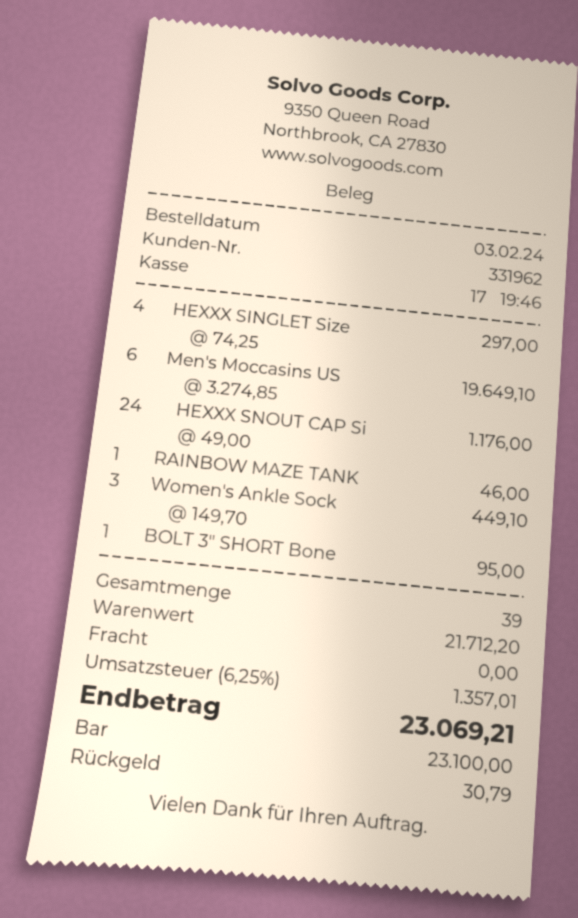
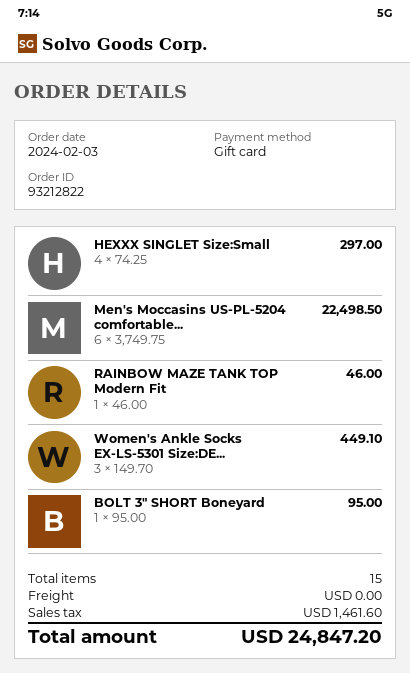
payment method: cash -> gift card
Men's Moccasins US: 6 x 3274.85 = 19649.10 -> 6 x 3749.75 = 22498.50
HEXXX SNOUT CAP Si: 24 x 49.00 = 1176.00 -> none
total quantity: 39 -> 15
tax: 1357.01 -> 1461.60
total: 23069.21 -> 24847.20

